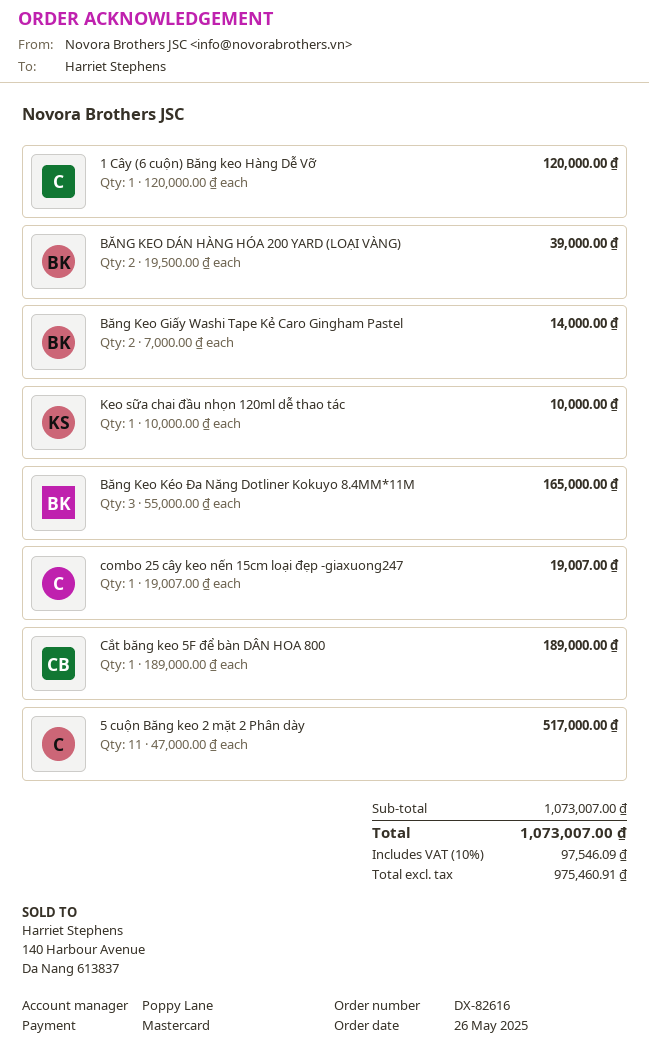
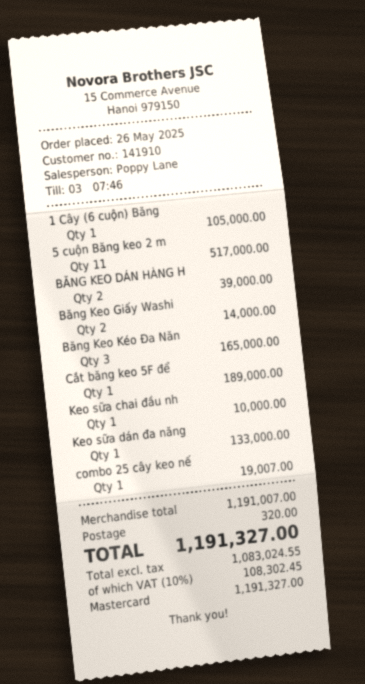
1 Cây (6 cuộn) Băng keo Hàng Dễ Vỡ: 1 for 120000.00 -> 1 for 105000.00
Keo sữa dán đa năng: none -> 1 for 133000.00
subtotal: 1073007.00 -> 1191007.00
shipping: none -> 320.00
net: 975460.91 -> 1083024.55
tax: 10% = 97546.09 -> 10% = 108302.45
total: 1073007.00 -> 1191327.00

